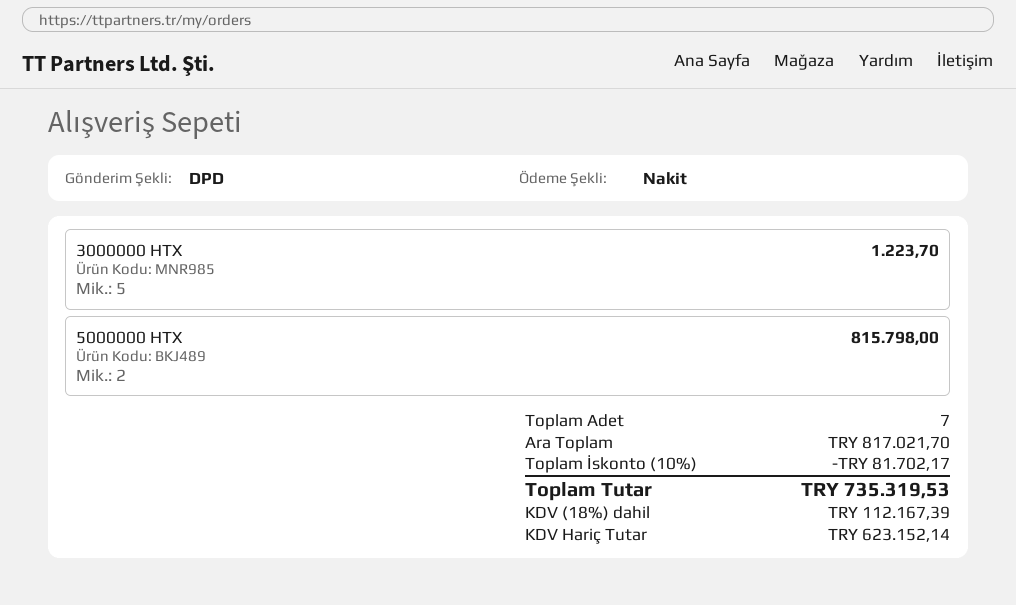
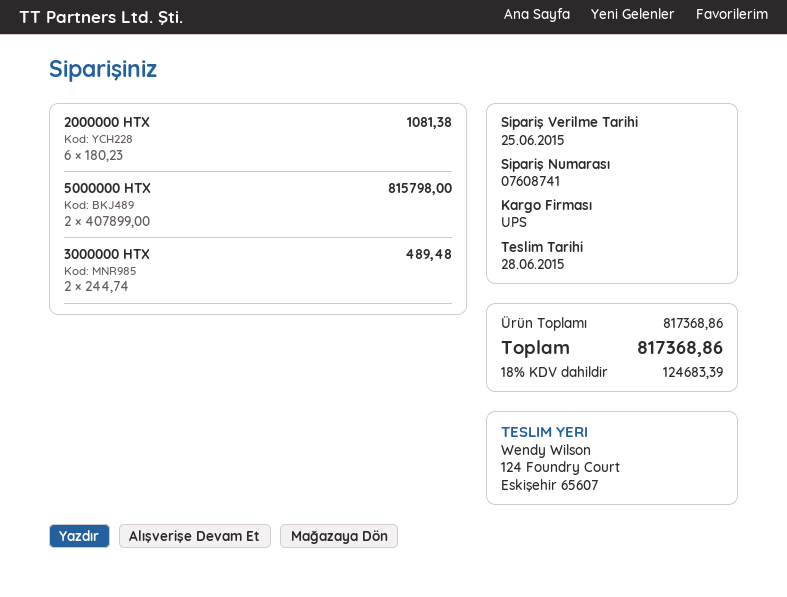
shipping method: DPD -> UPS
3000000 HTX: 5 for 1223.70 -> 2 for 489.48
2000000 HTX: none -> 6 for 1081.38
subtotal: 817021.70 -> 817368.86
discount: 10% = 81702.17 -> none
tax: 18% = 112167.39 -> 18% = 124683.39
total: 735319.53 -> 817368.86

